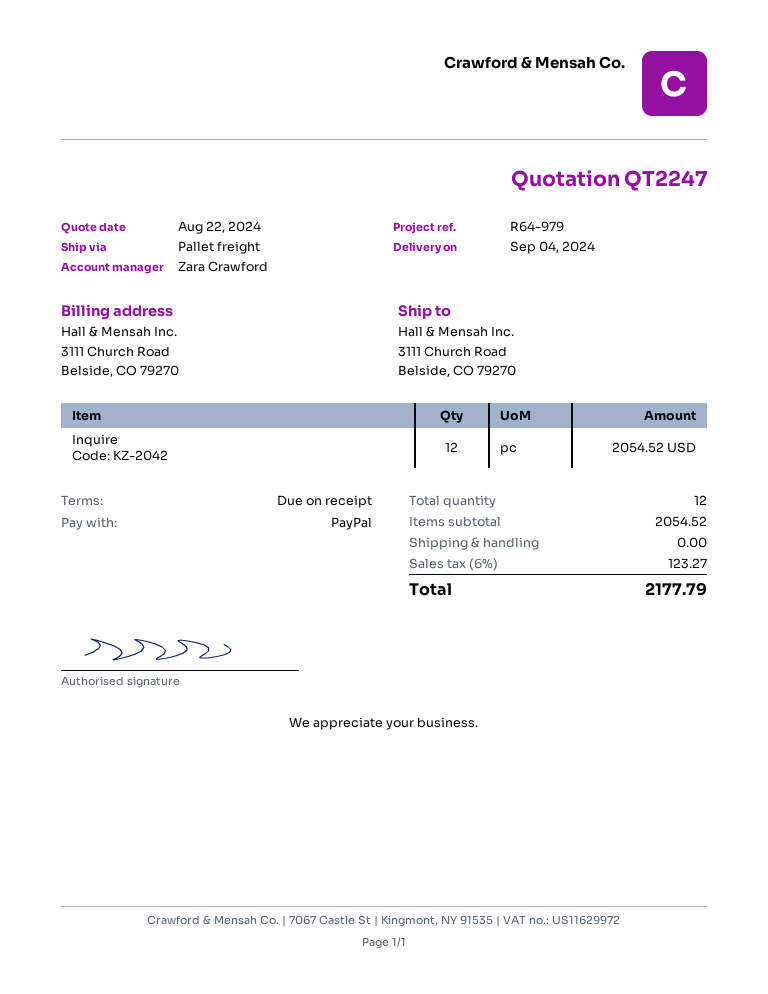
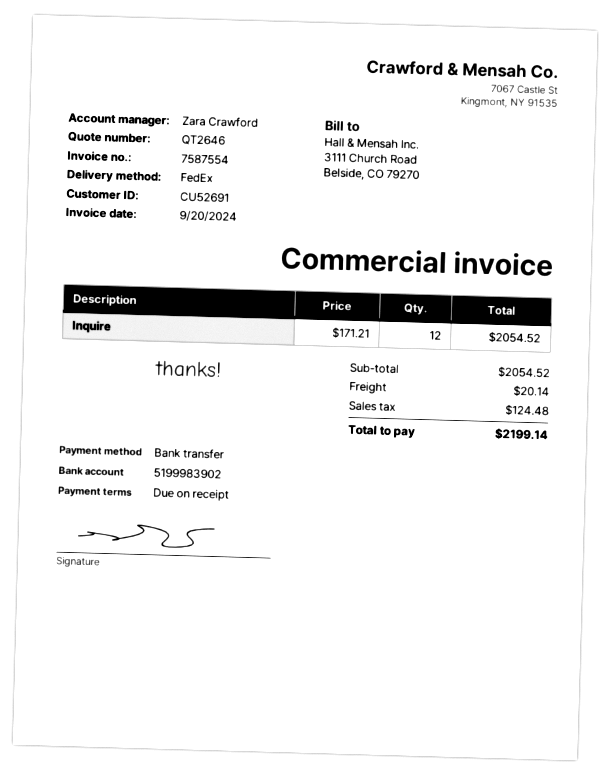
quote number: QT2247 -> QT2646
payment method: PayPal -> bank transfer
shipping method: pallet freight -> FedEx
shipping: 0.00 -> 20.14
tax: 123.27 -> 124.48
total: 2177.79 -> 2199.14

